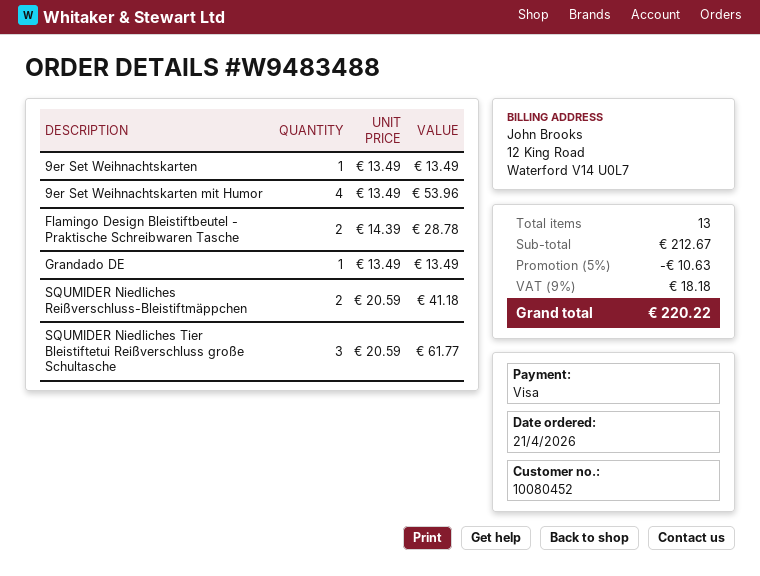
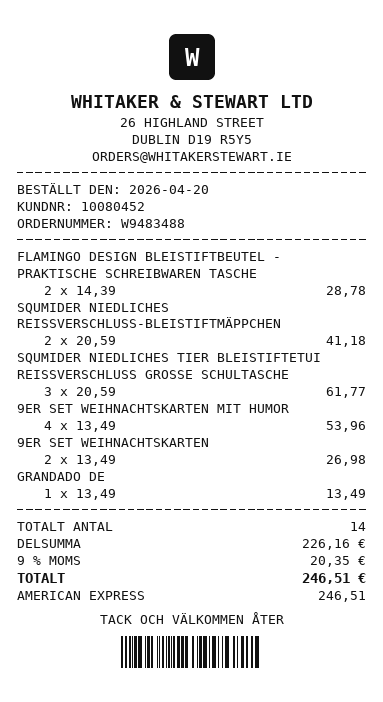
order date: 2026-04-21 -> 2026-04-20
payment method: Visa -> American Express
9er Set Weihnachtskarten: 1 x 13.49 = 13.49 -> 2 x 13.49 = 26.98
total quantity: 13 -> 14
subtotal: 212.67 -> 226.16
discount: 5% = 10.63 -> none
tax: 9% = 18.18 -> 9% = 20.35
total: 220.22 -> 246.51

